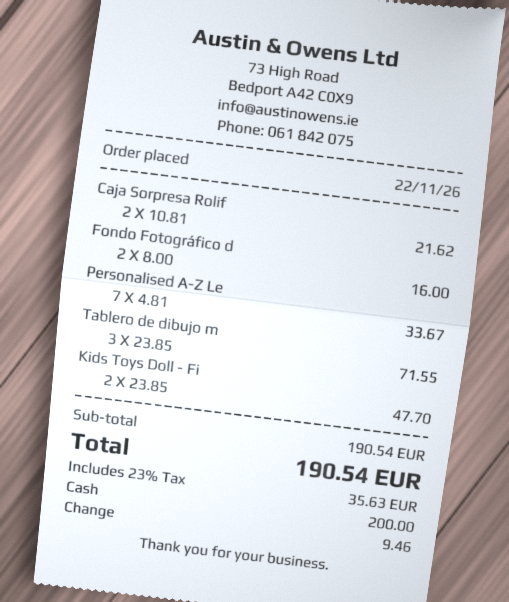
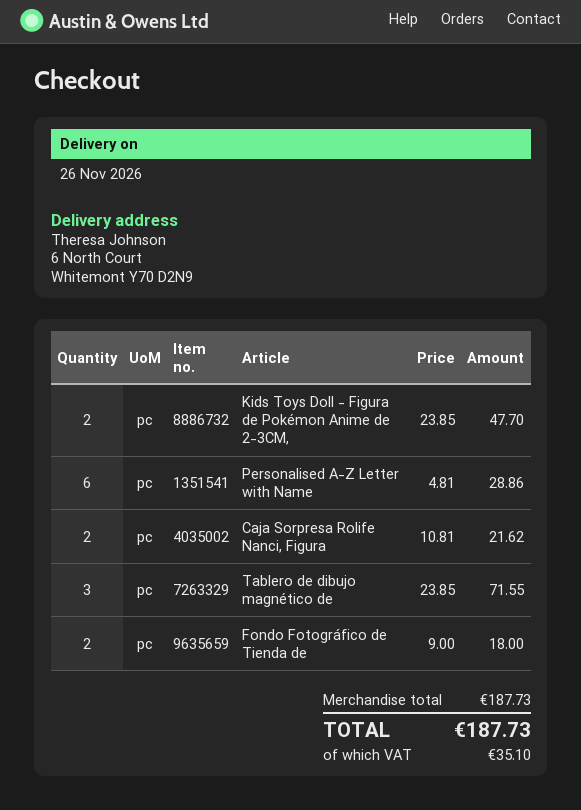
Fondo Fotográfico d: 2 x 8.00 = 16.00 -> 2 x 9.00 = 18.00
Personalised A-Z Le: 7 x 4.81 = 33.67 -> 6 x 4.81 = 28.86
subtotal: 190.54 -> 187.73
tax: 35.63 -> 35.10
total: 190.54 -> 187.73

